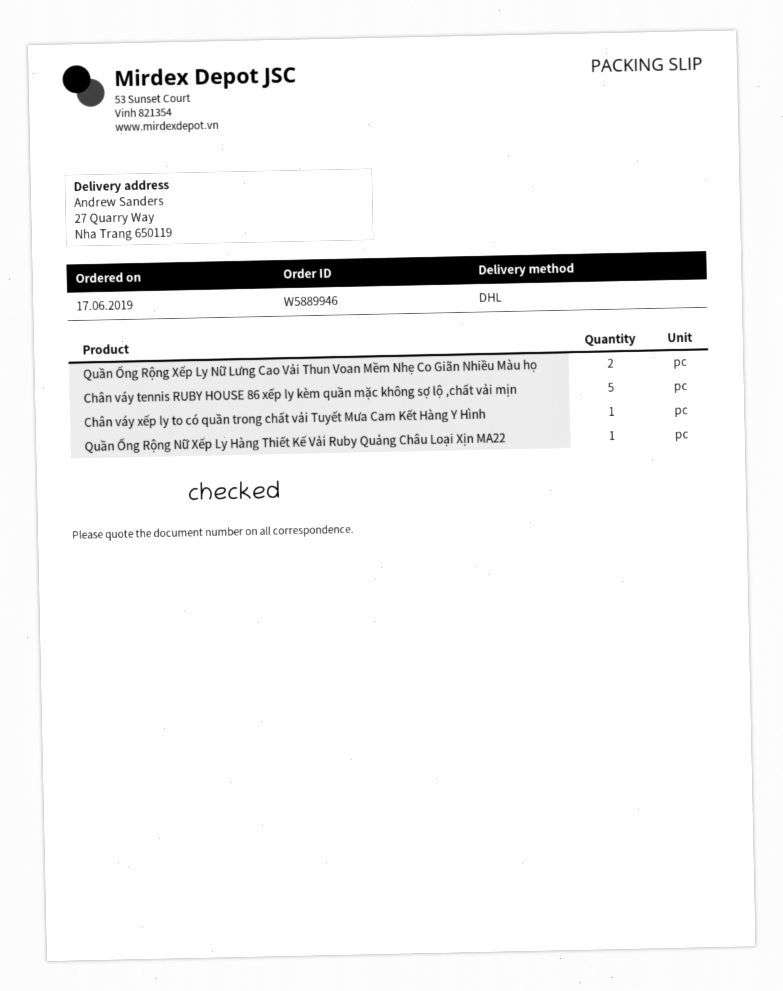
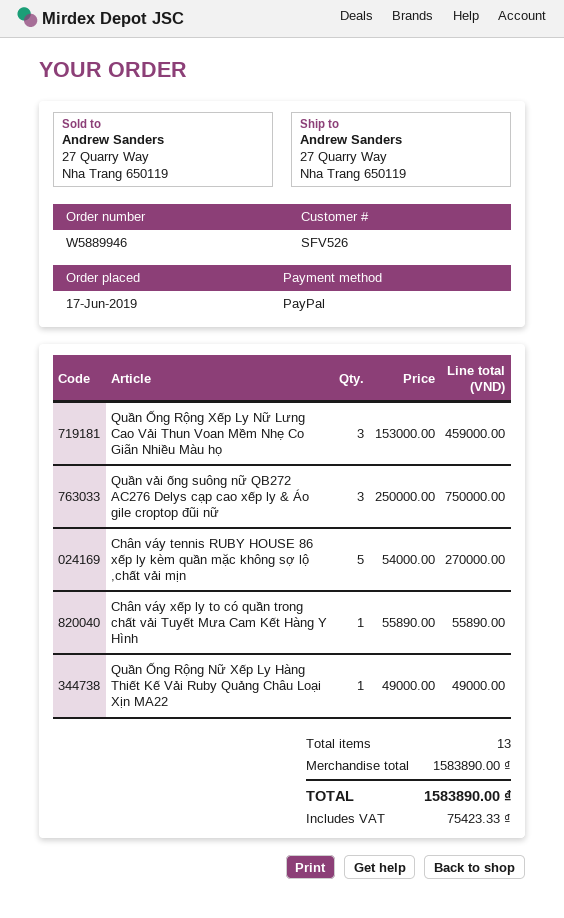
Quần Ống Rộng Xếp Ly Nữ Lưng Cao Vải Thun Voan Mềm Nhẹ Co Giãn Nhiều Màu họ: 2 -> 3
Quần vải ống suông nữ QB272 AC276 Delys cạp cao xếp ly & Áo gile croptop đũi nữ: none -> 3

